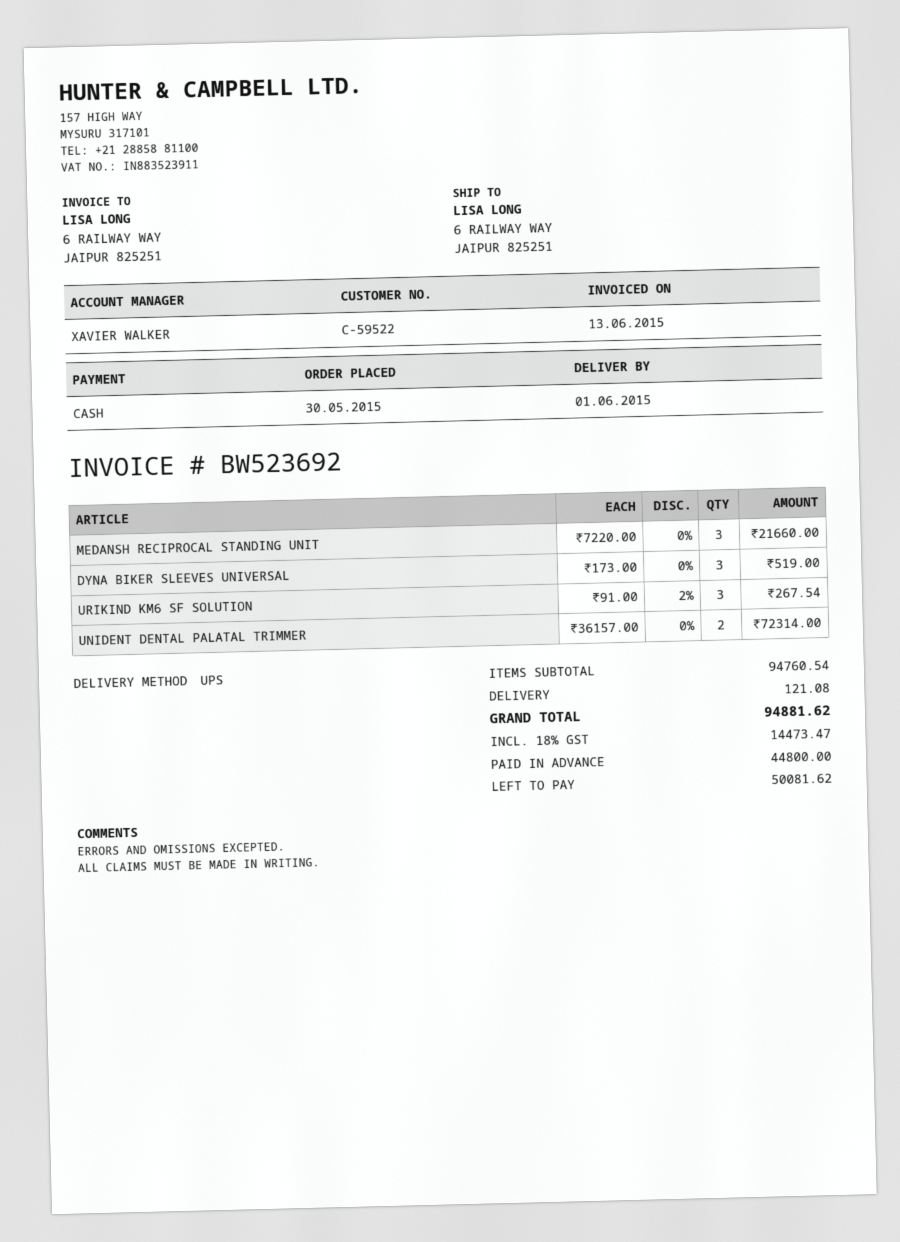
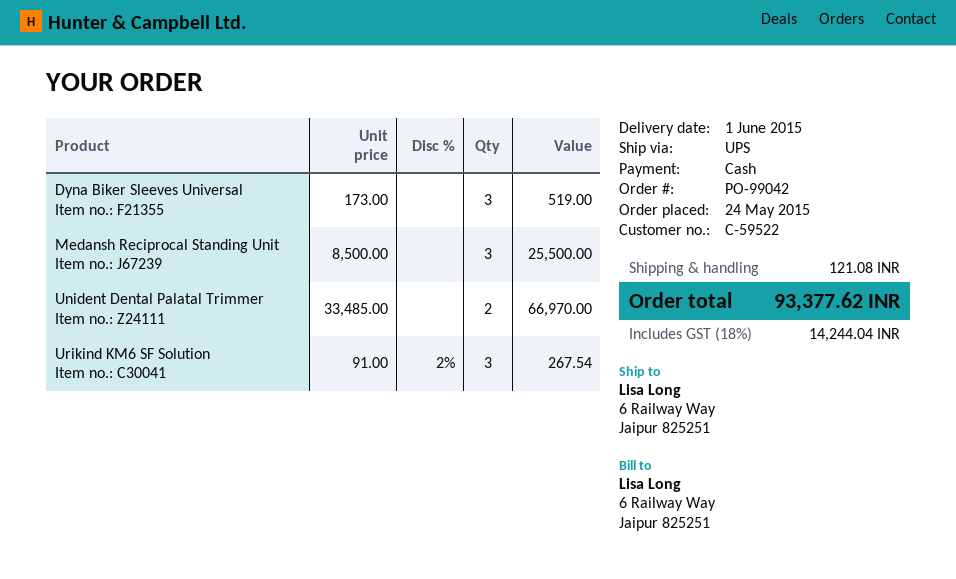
order date: 2015-05-30 -> 2015-05-24
MEDANSH RECIPROCAL STANDING UNIT: 3 x 7220.00 = 21660.00 -> 3 x 8500.00 = 25500.00
UNIDENT DENTAL PALATAL TRIMMER: 2 x 36157.00 = 72314.00 -> 2 x 33485.00 = 66970.00
tax: 18% = 14473.47 -> 18% = 14244.04
total: 94881.62 -> 93377.62

